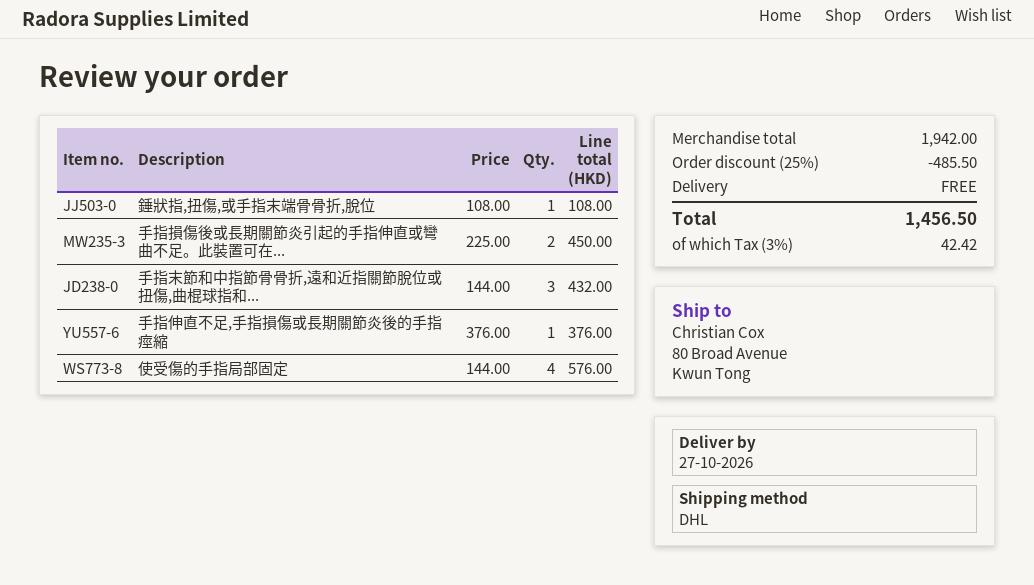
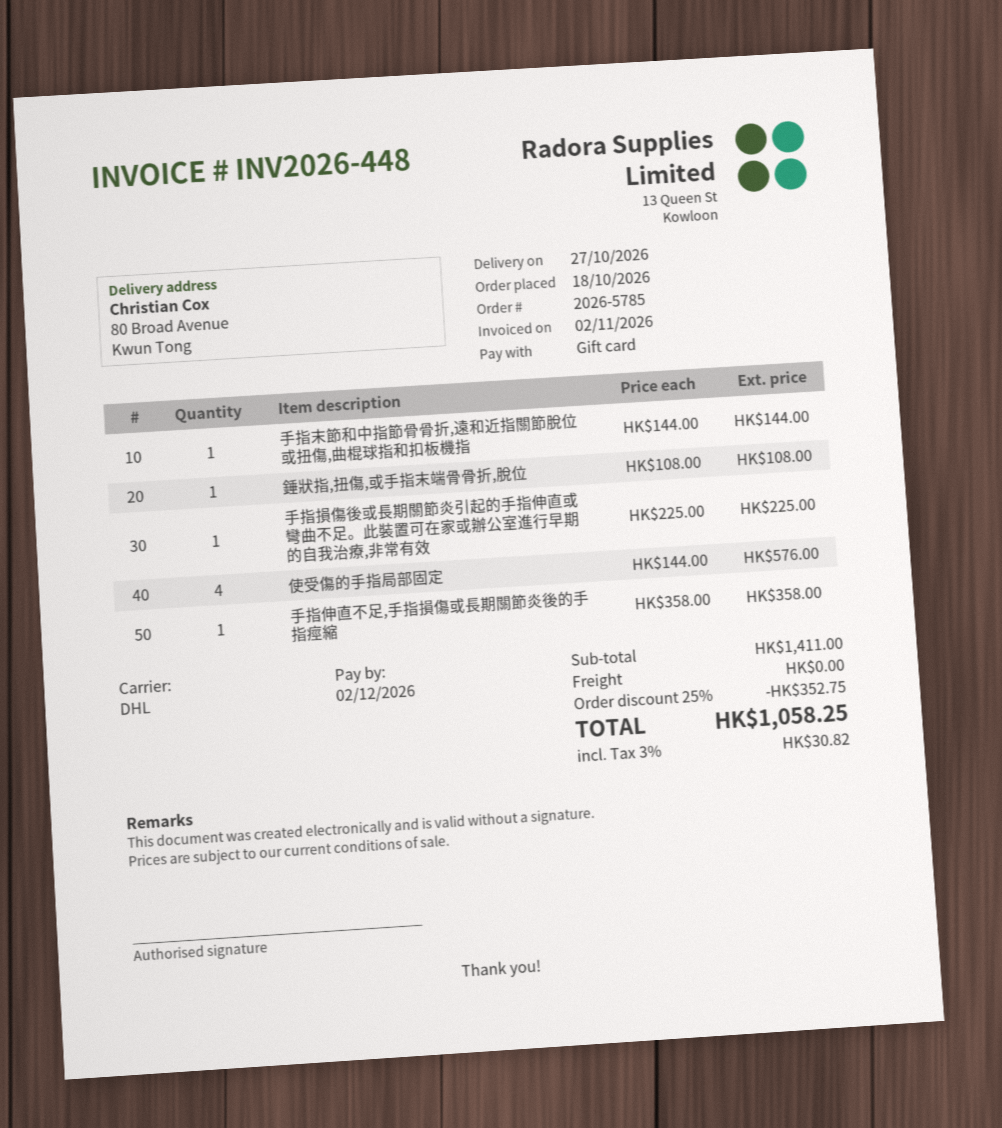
手指損傷後或長期關節炎引起的手指伸直或彎曲不足。此裝置可在...: 2 x 225.00 = 450.00 -> 1 x 225.00 = 225.00
手指末節和中指節骨骨折,遠和近指關節脫位或扭傷,曲棍球指和...: 3 x 144.00 = 432.00 -> 1 x 144.00 = 144.00
手指伸直不足,手指損傷或長期關節炎後的手指痙縮: 1 x 376.00 = 376.00 -> 1 x 358.00 = 358.00
subtotal: 1942.00 -> 1411.00
discount: 25% = 485.50 -> 25% = 352.75
tax: 3% = 42.42 -> 3% = 30.82
total: 1456.50 -> 1058.25

